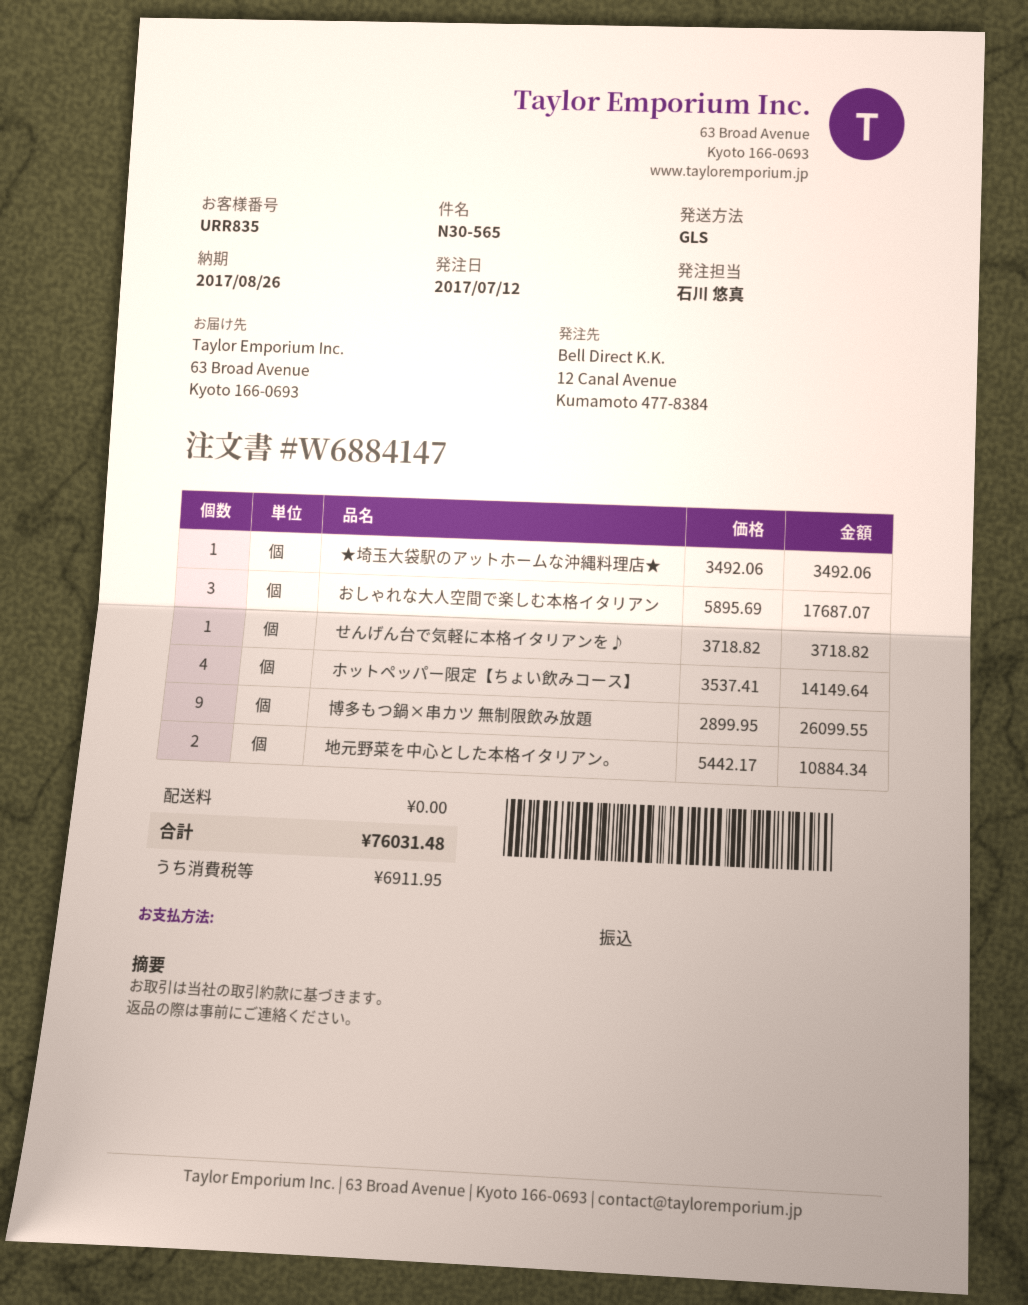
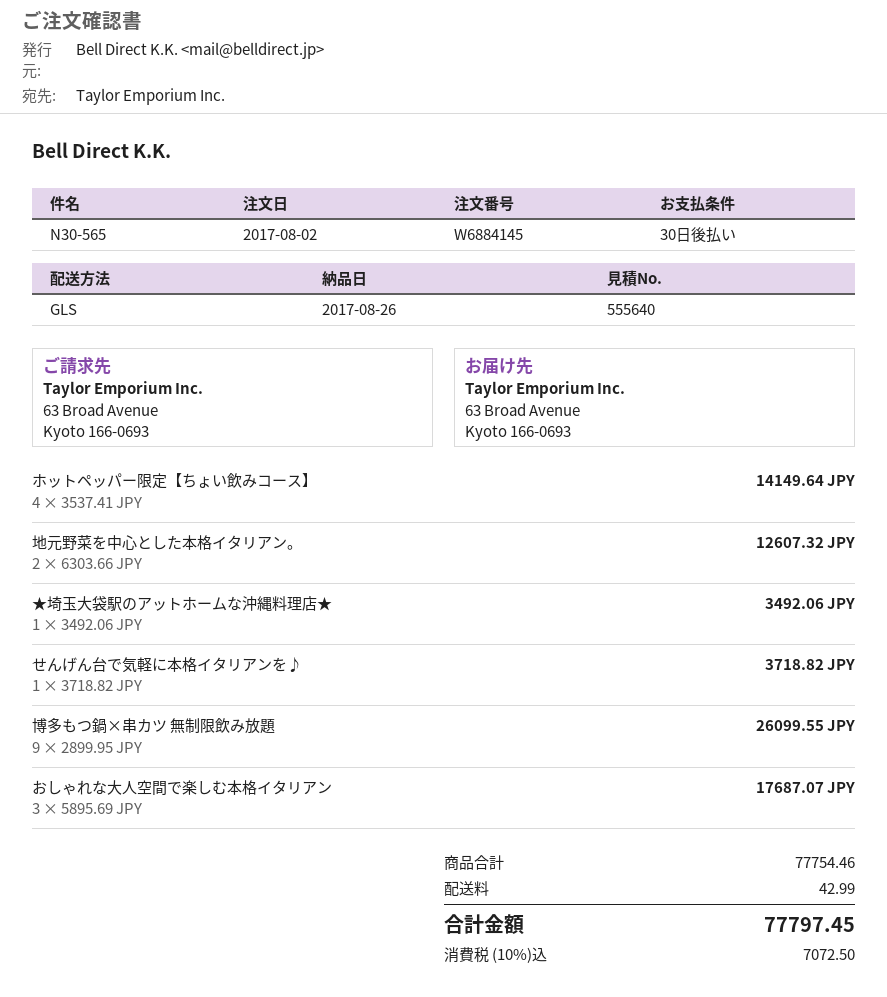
order number: W6884147 -> W6884145
order date: 2017-07-12 -> 2017-08-02
地元野菜を中心とした本格イタリアン。: 2 x 5442.17 = 10884.34 -> 2 x 6303.66 = 12607.32
shipping: 0.00 -> 42.99
tax: 6911.95 -> 7072.50
total: 76031.48 -> 77797.45

